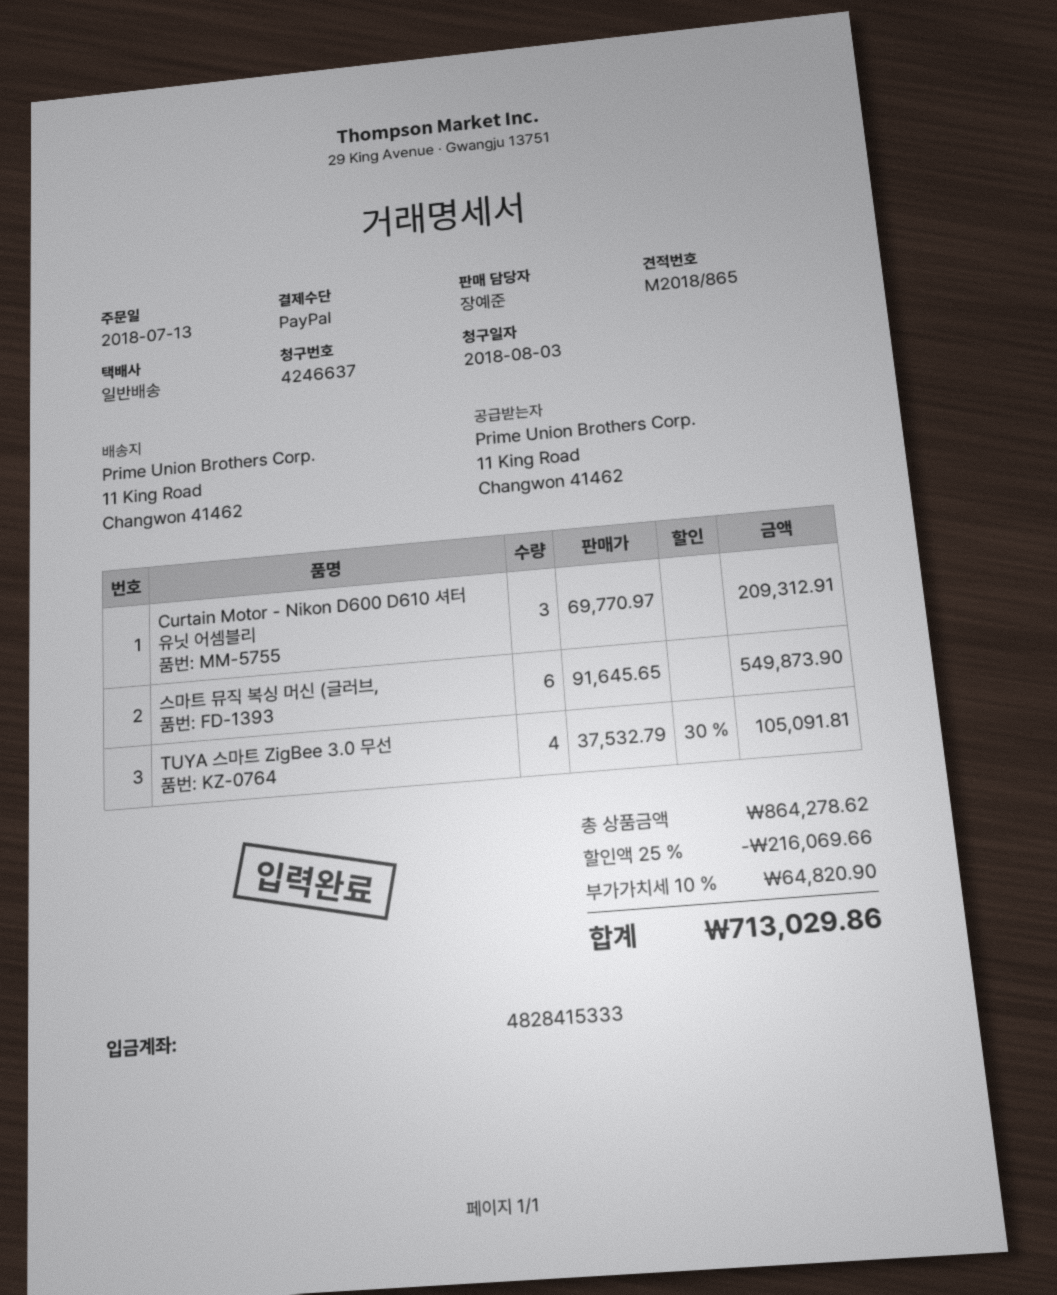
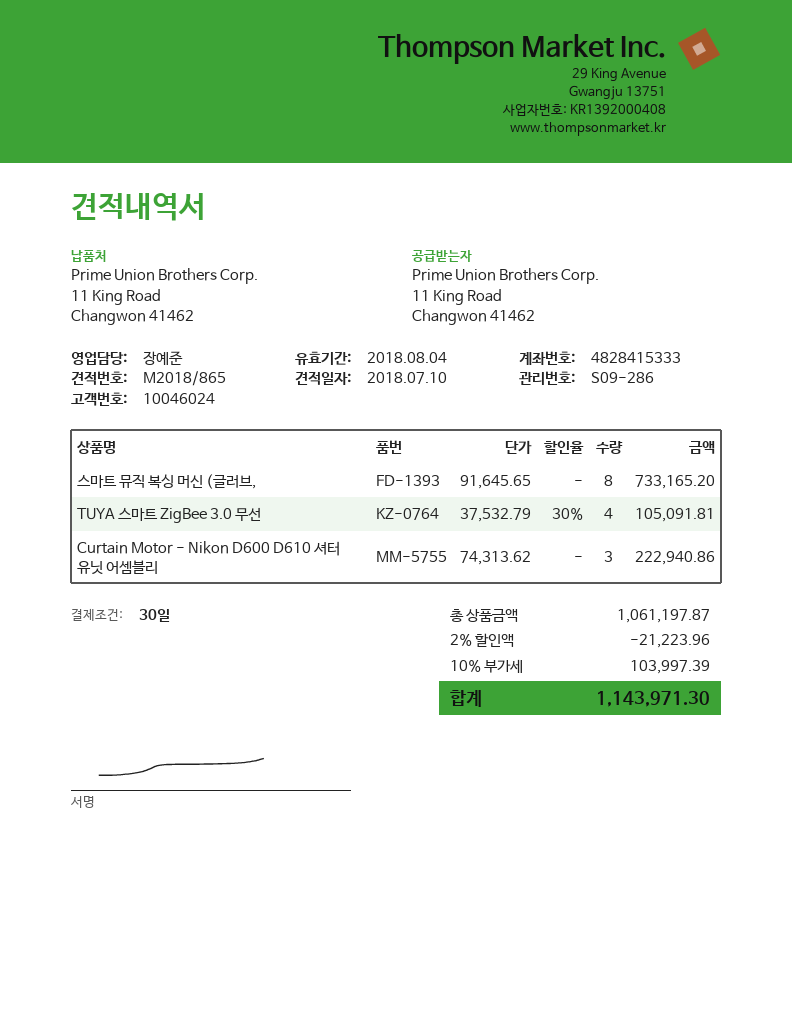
Curtain Motor - Nikon D600 D610 셔터 유닛 어셈블리: 3 x 69770.97 = 209312.91 -> 3 x 74313.62 = 222940.86
스마트 뮤직 복싱 머신 (글러브,: 6 x 91645.65 = 549873.90 -> 8 x 91645.65 = 733165.20
subtotal: 864278.62 -> 1061197.87
discount: 25% = 216069.66 -> 2% = 21223.96
tax: 10% = 64820.90 -> 10% = 103997.39
total: 713029.86 -> 1143971.30

